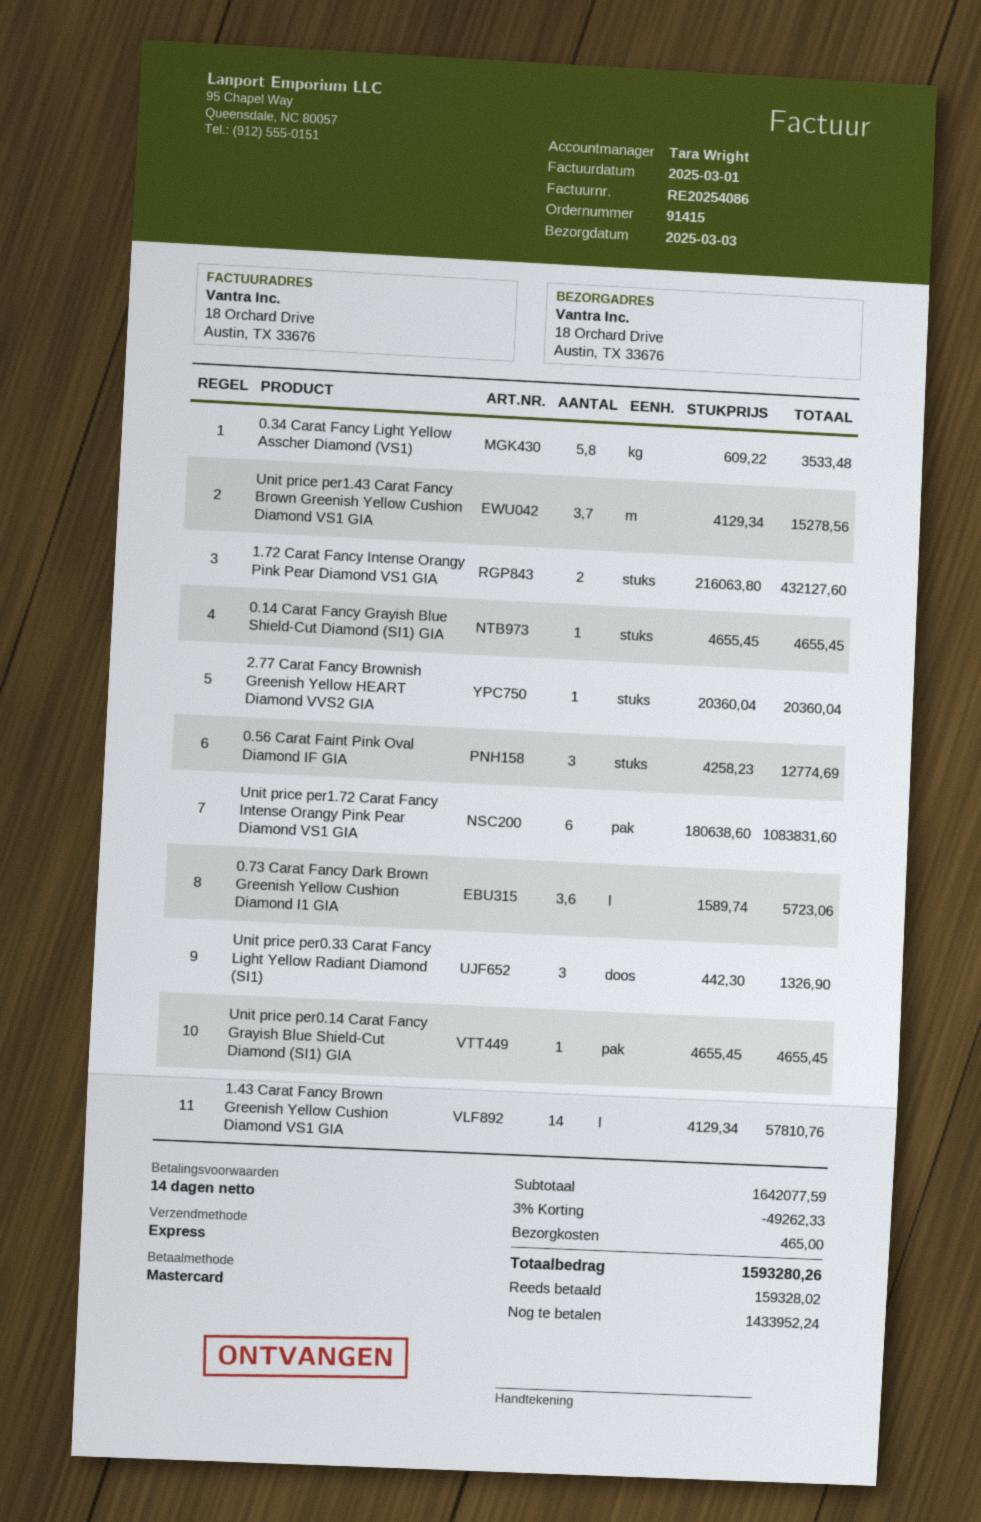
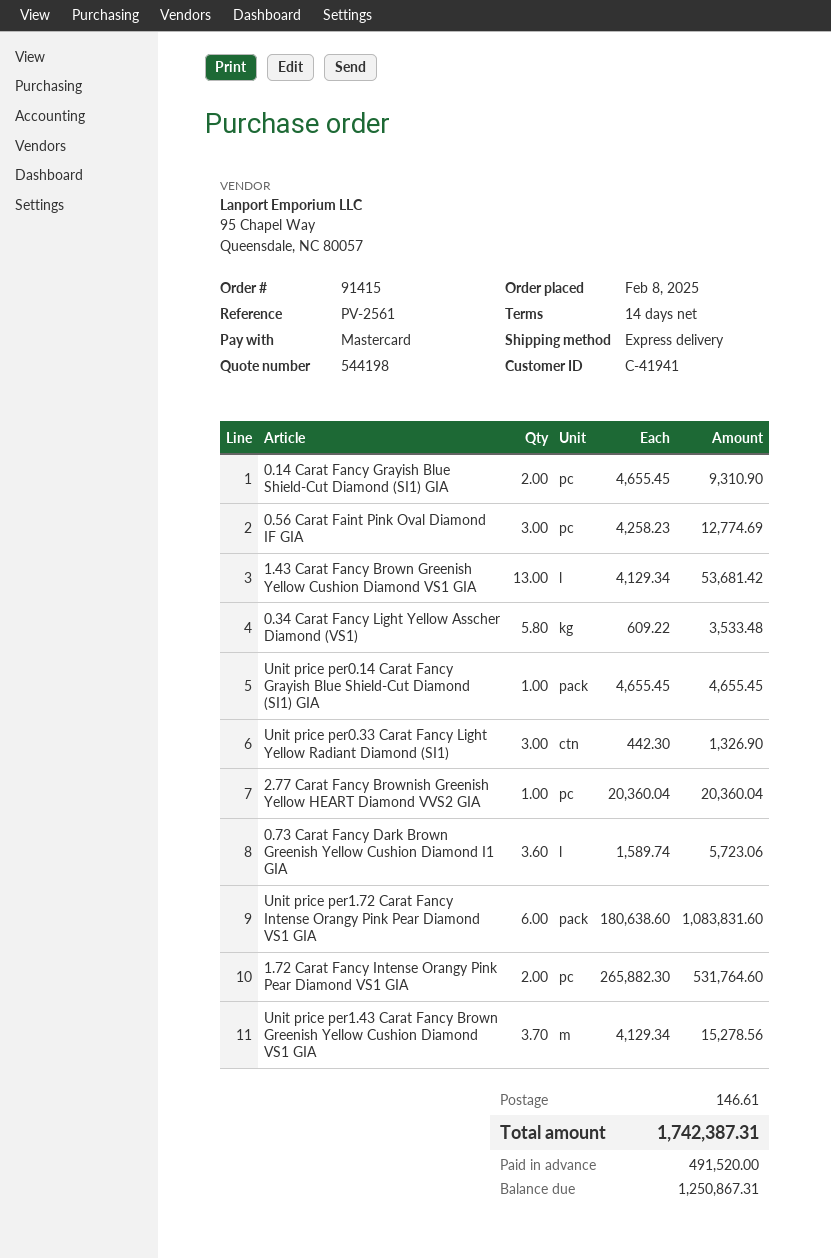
1.72 Carat Fancy Intense Orangy Pink Pear Diamond VS1 GIA: 2 x 216063.80 = 432127.60 -> 2 x 265882.30 = 531764.60
0.14 Carat Fancy Grayish Blue Shield-Cut Diamond (SI1) GIA: 1 x 4655.45 = 4655.45 -> 2 x 4655.45 = 9310.90
1.43 Carat Fancy Brown Greenish Yellow Cushion Diamond VS1 GIA: 14 x 4129.34 = 57810.76 -> 13 x 4129.34 = 53681.42
discount: 3% = 49262.33 -> none
shipping: 465.00 -> 146.61
total: 1593280.26 -> 1742387.31
deposit: 159328.02 -> 491520.00
balance: 1433952.24 -> 1250867.31

